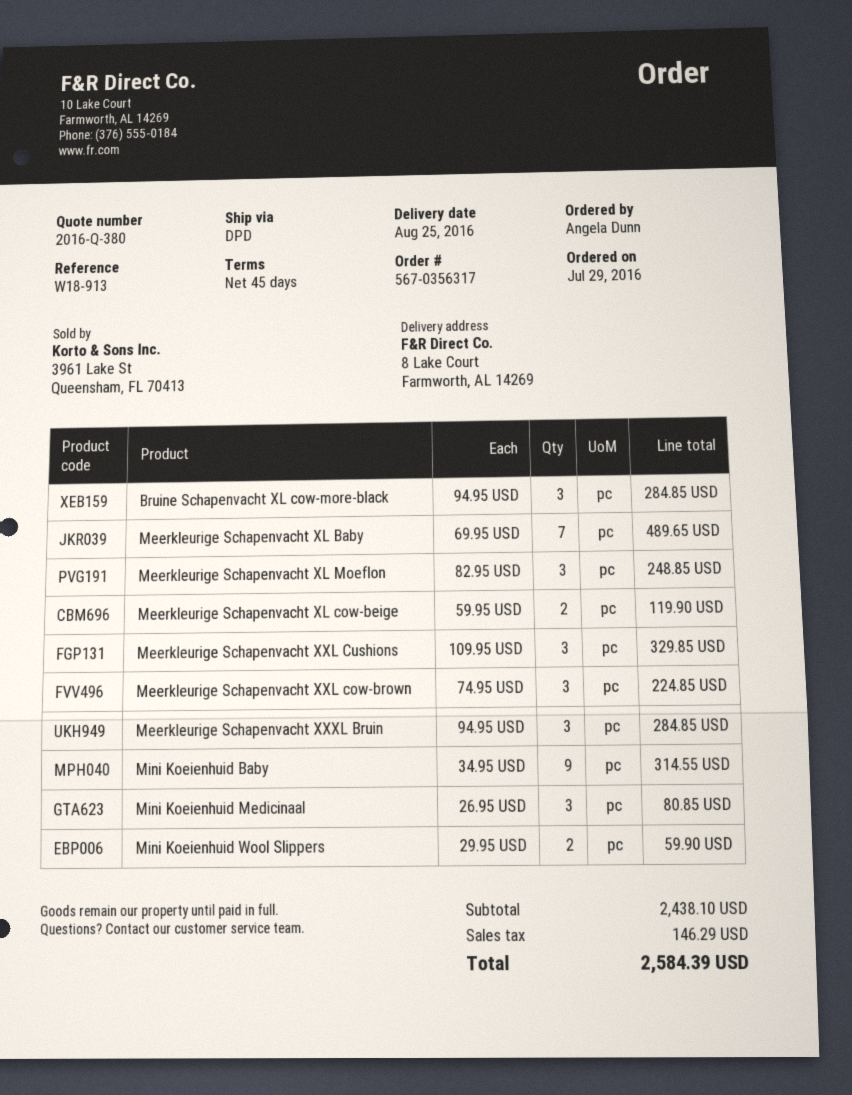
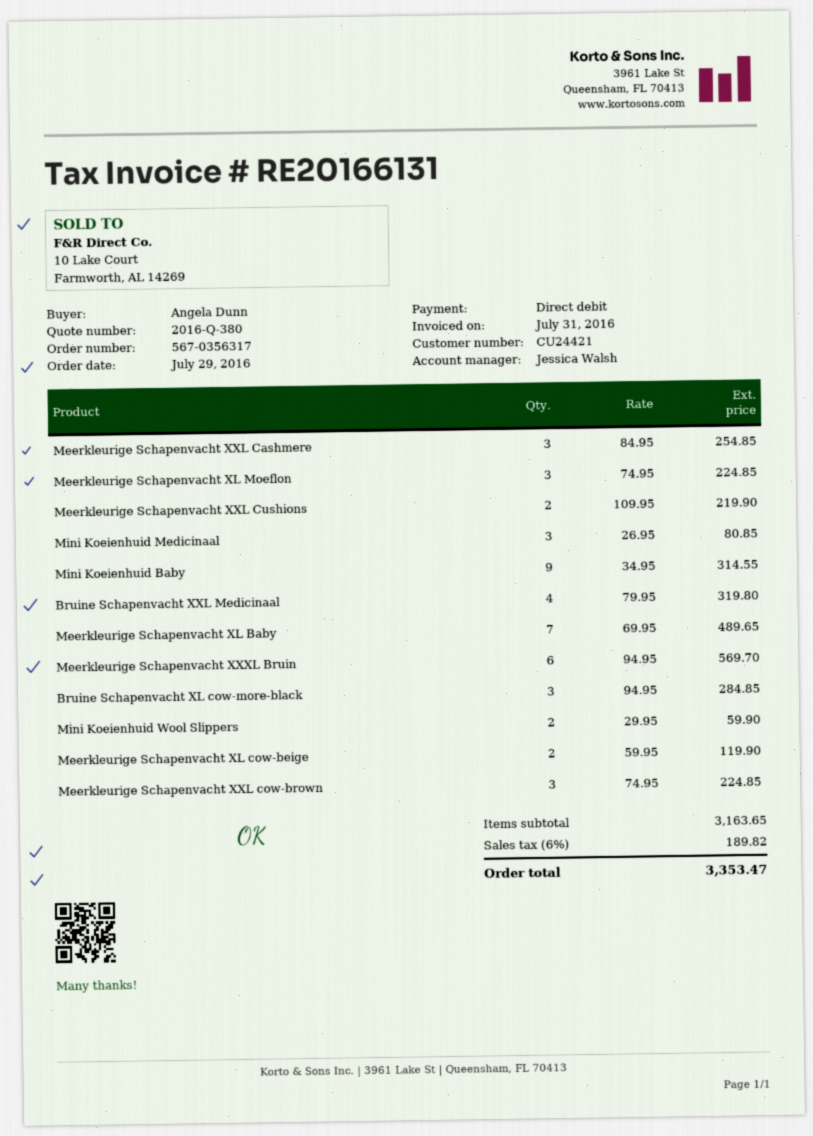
Meerkleurige Schapenvacht XL Moeflon: 3 x 82.95 = 248.85 -> 3 x 74.95 = 224.85
Meerkleurige Schapenvacht XXL Cushions: 3 x 109.95 = 329.85 -> 2 x 109.95 = 219.90
Meerkleurige Schapenvacht XXXL Bruin: 3 x 94.95 = 284.85 -> 6 x 94.95 = 569.70
Meerkleurige Schapenvacht XXL Cashmere: none -> 3 x 84.95 = 254.85
Bruine Schapenvacht XXL Medicinaal: none -> 4 x 79.95 = 319.80
subtotal: 2438.10 -> 3163.65
tax: 146.29 -> 189.82
total: 2584.39 -> 3353.47

